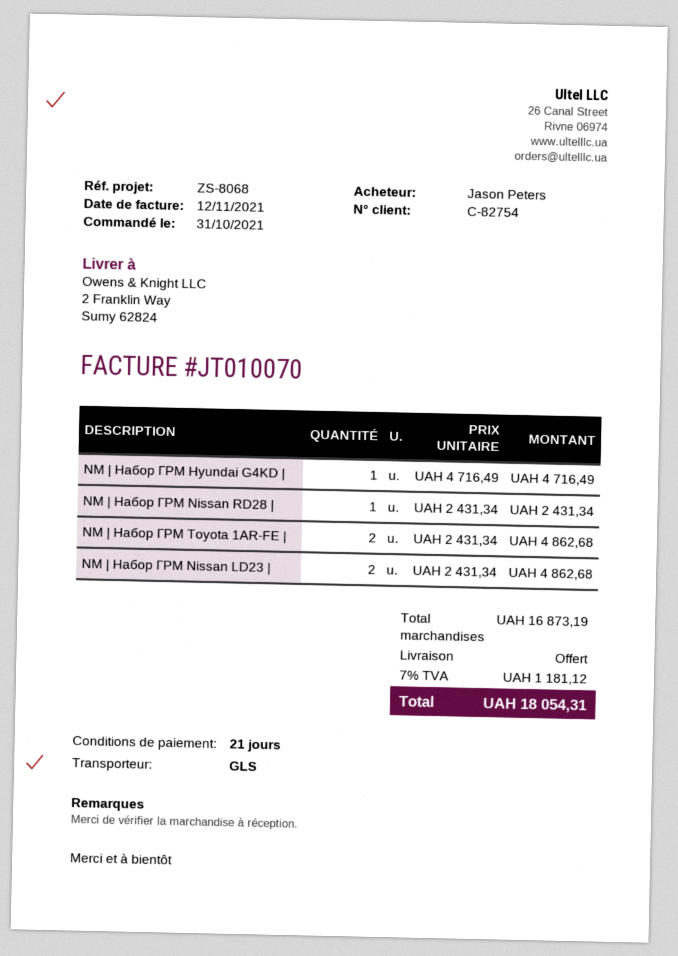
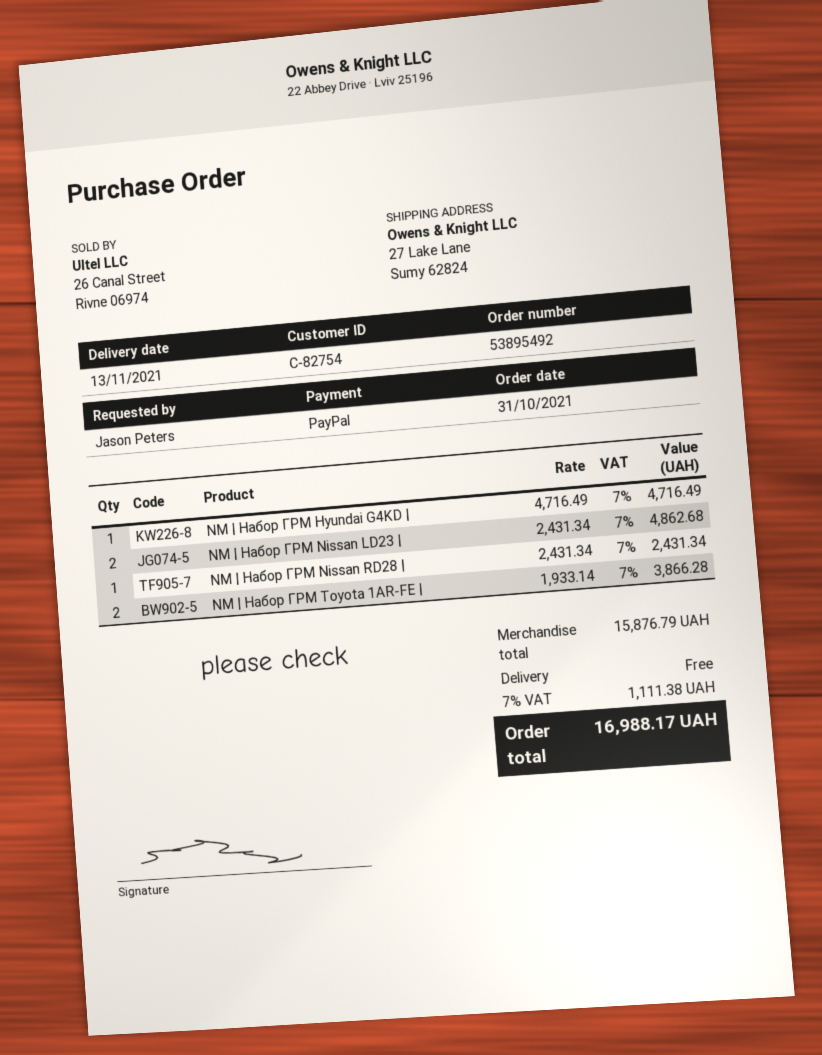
ship to: 2 Franklin Way, Sumy 62824 -> 27 Lake Lane, Sumy 62824
NM | Набор ГРМ Toyota 1AR-FE |: 2 x 2431.34 = 4862.68 -> 2 x 1933.14 = 3866.28
subtotal: 16873.19 -> 15876.79
tax: 7% = 1181.12 -> 7% = 1111.38
total: 18054.31 -> 16988.17

